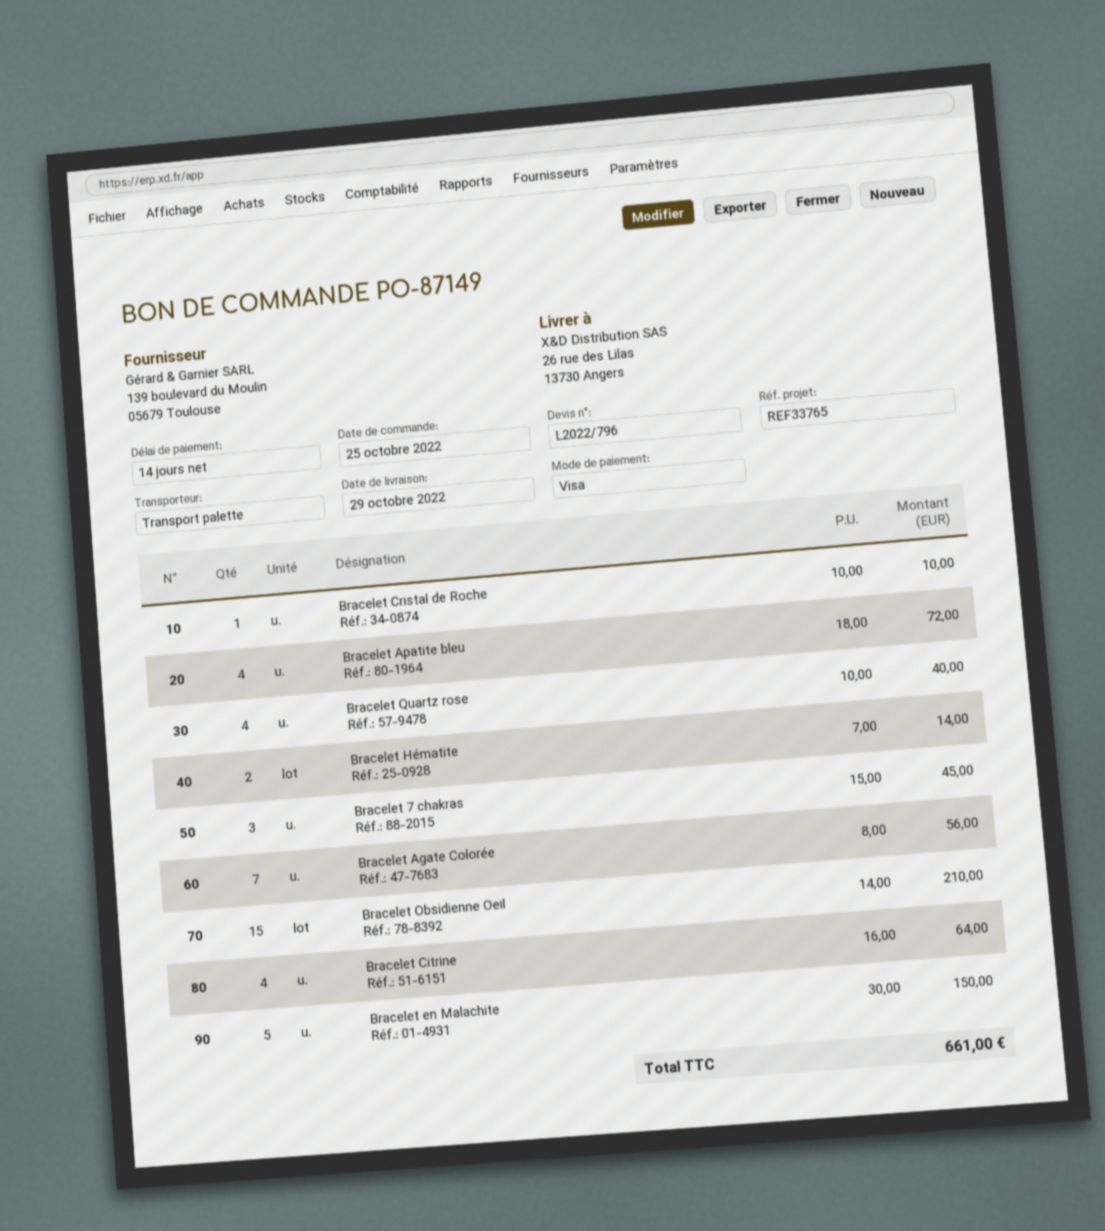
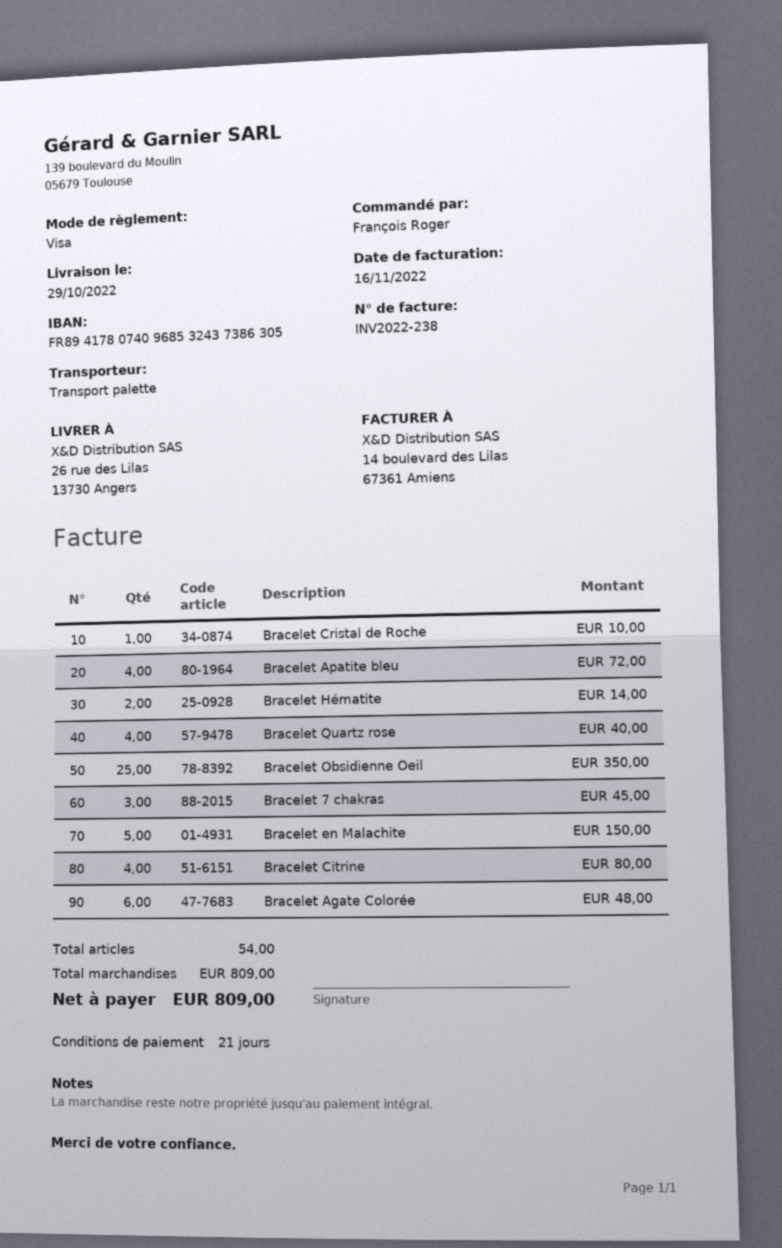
payment terms: 14 days -> 21 days
Bracelet Agate Colorée: 7 for 56.00 -> 6 for 48.00
Bracelet Obsidienne Oeil: 15 for 210.00 -> 25 for 350.00
Bracelet Citrine: 4 for 64.00 -> 4 for 80.00
total: 661.00 -> 809.00

